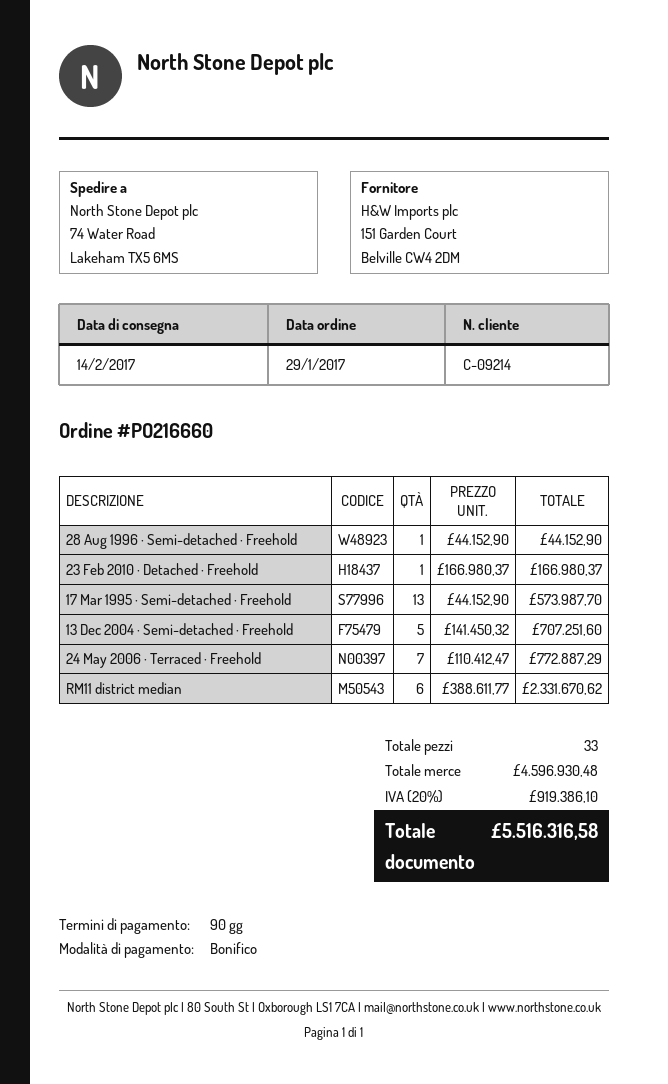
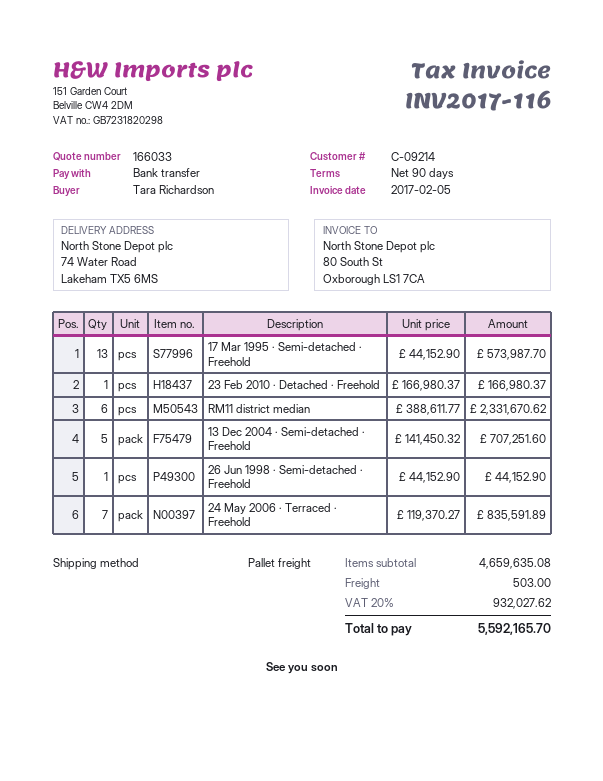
28 Aug 1996 · Semi-detached · Freehold: 1 x 44152.90 = 44152.90 -> none
24 May 2006 · Terraced · Freehold: 7 x 110412.47 = 772887.29 -> 7 x 119370.27 = 835591.89
26 Jun 1998 · Semi-detached · Freehold: none -> 1 x 44152.90 = 44152.90
subtotal: 4596930.48 -> 4659635.08
shipping: none -> 503.00
tax: 20% = 919386.10 -> 20% = 932027.62
total: 5516316.58 -> 5592165.70

